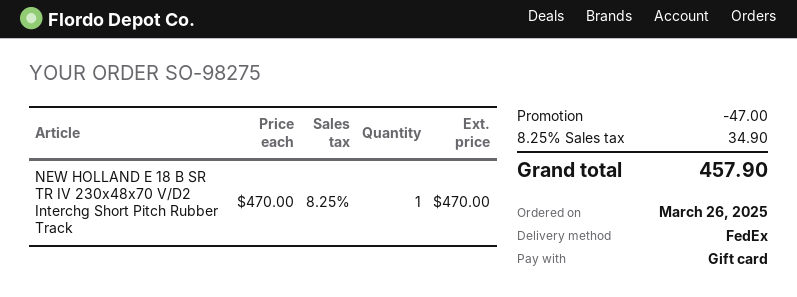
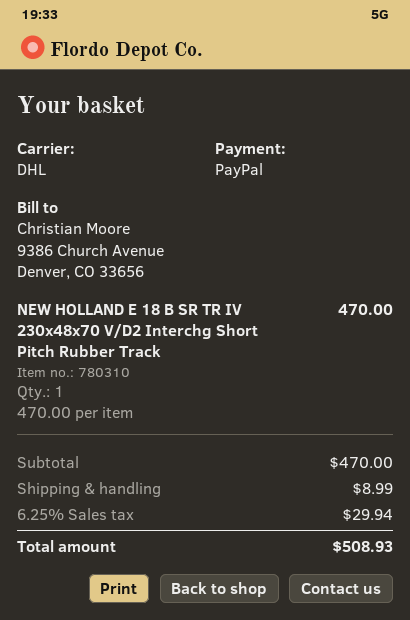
payment method: gift card -> PayPal
shipping method: FedEx -> DHL
discount: 47.00 -> none
shipping: none -> 8.99
tax: 8.25% = 34.90 -> 6.25% = 29.94
total: 457.90 -> 508.93

